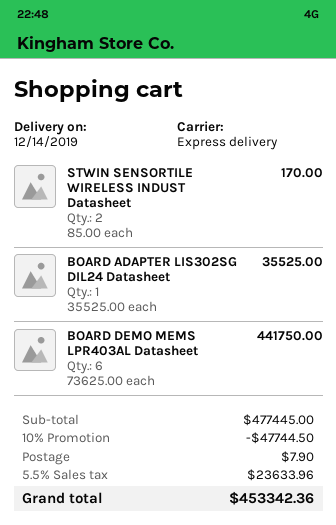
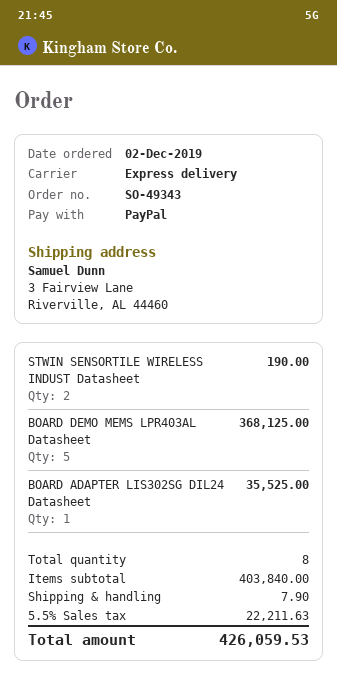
STWIN SENSORTILE WIRELESS INDUST Datasheet: 2 for 170.00 -> 2 for 190.00
BOARD DEMO MEMS LPR403AL Datasheet: 6 for 441750.00 -> 5 for 368125.00
subtotal: 477445.00 -> 403840.00
discount: 10% = 47744.50 -> none
tax: 5.5% = 23633.96 -> 5.5% = 22211.63
total: 453342.36 -> 426059.53

